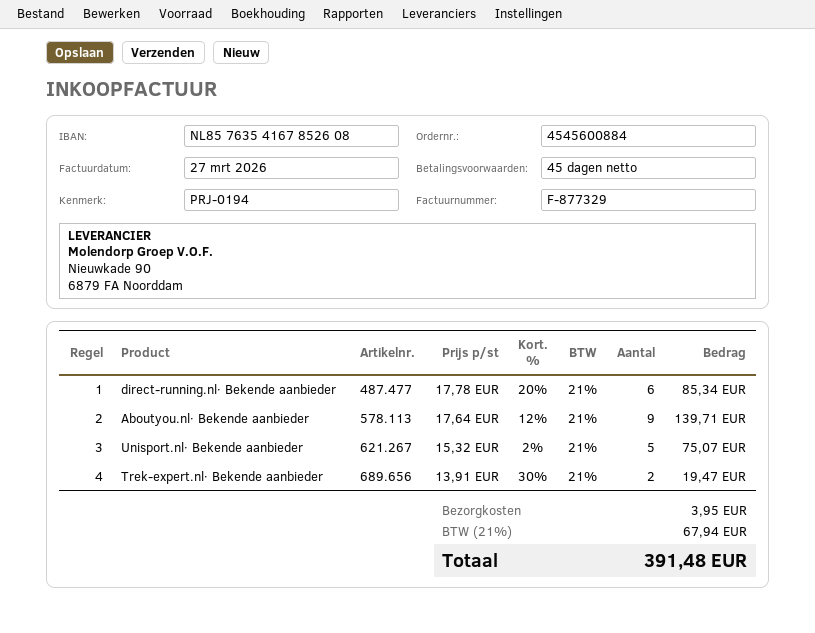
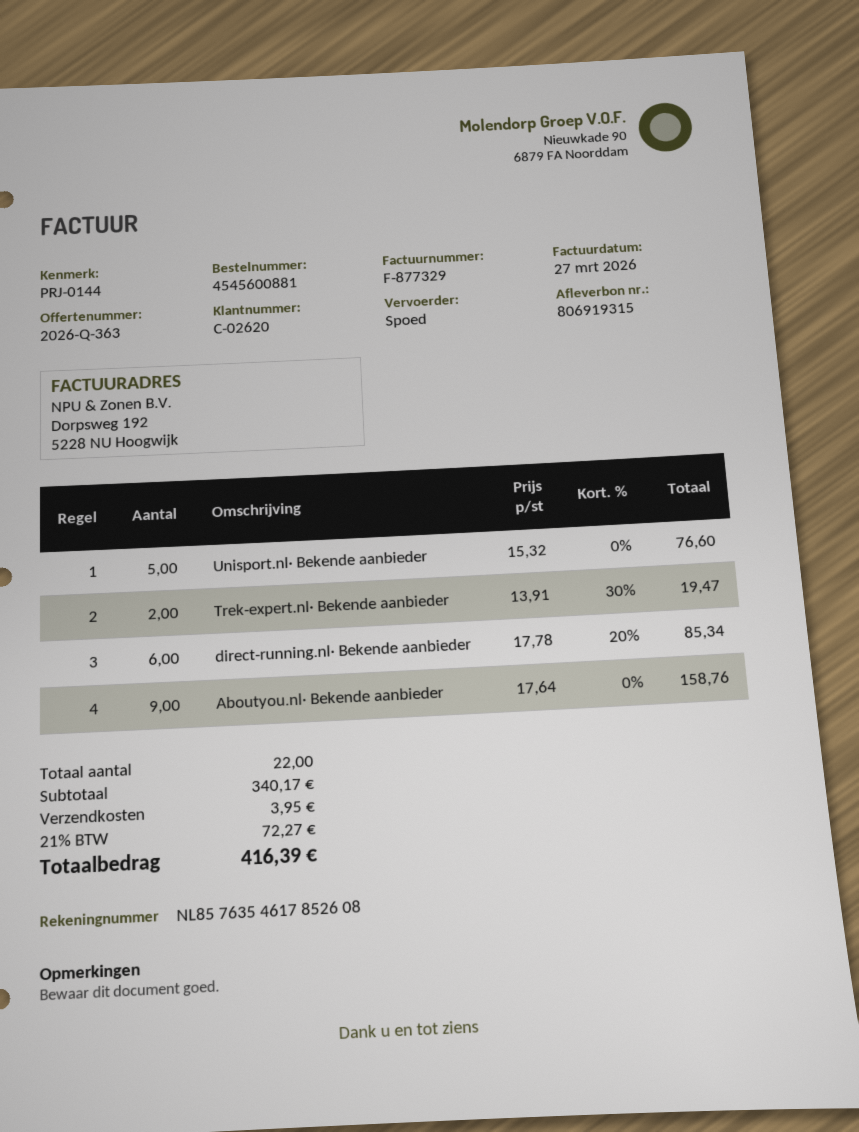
order number: 4545600884 -> 4545600881
reference: PRJ-0194 -> PRJ-0144
bank account: NL8576354167852608 -> NL8576354617852608
Aboutyou.nl· Bekende aanbieder: 9 x 17.64 - 12% = 139.71 -> 9 x 17.64 = 158.76
Unisport.nl· Bekende aanbieder: 5 x 15.32 - 2% = 75.07 -> 5 x 15.32 = 76.60
tax: 21% = 67.94 -> 21% = 72.27
total: 391.48 -> 416.39

